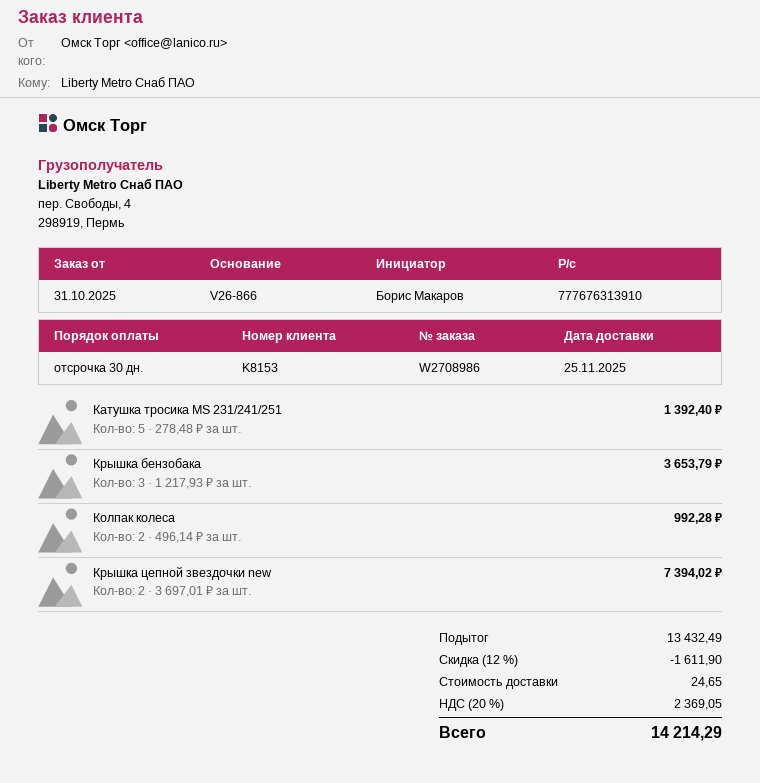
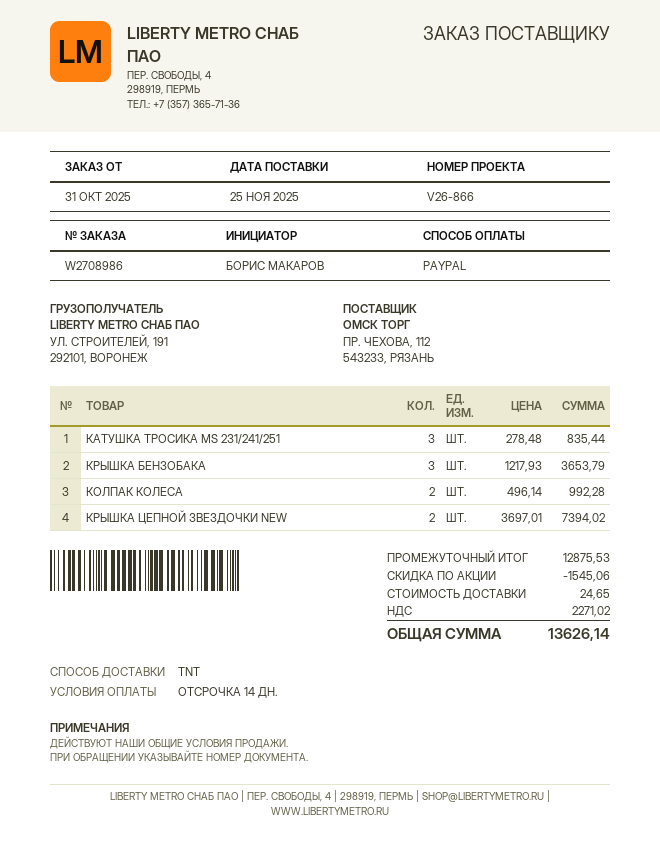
payment terms: 30 days -> 14 days
ship to: пер. Свободы, 4, 298919, Пермь -> УЛ. СТРОИТЕЛЕЙ, 191, 292101, ВОРОНЕЖ
Катушка тросика MS 231/241/251: 5 x 278.48 = 1392.40 -> 3 x 278.48 = 835.44
subtotal: 13432.49 -> 12875.53
discount: 1611.90 -> 1545.06
tax: 2369.05 -> 2271.02
total: 14214.29 -> 13626.14

